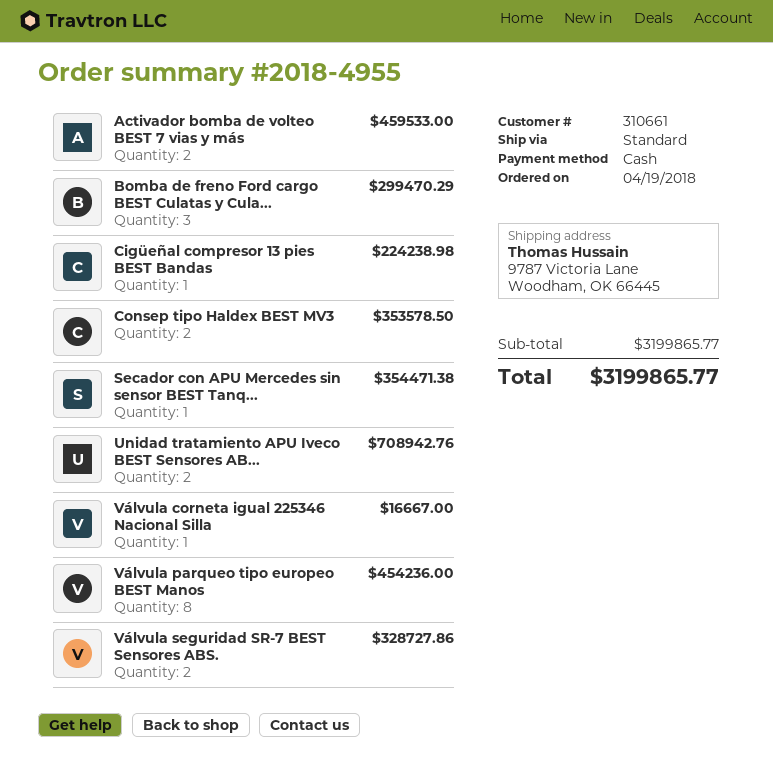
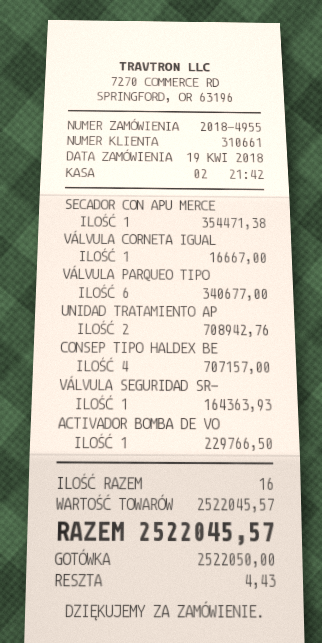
Activador bomba de volteo BEST 7 vias y más: 2 for 459533.00 -> 1 for 229766.50
Bomba de freno Ford cargo BEST Culatas y Cula...: 3 for 299470.29 -> none
Cigüeñal compresor 13 pies BEST Bandas: 1 for 224238.98 -> none
Consep tipo Haldex BEST MV3: 2 for 353578.50 -> 4 for 707157.00
Válvula parqueo tipo europeo BEST Manos: 8 for 454236.00 -> 6 for 340677.00
Válvula seguridad SR-7 BEST Sensores ABS.: 2 for 328727.86 -> 1 for 164363.93
subtotal: 3199865.77 -> 2522045.57
total: 3199865.77 -> 2522045.57

